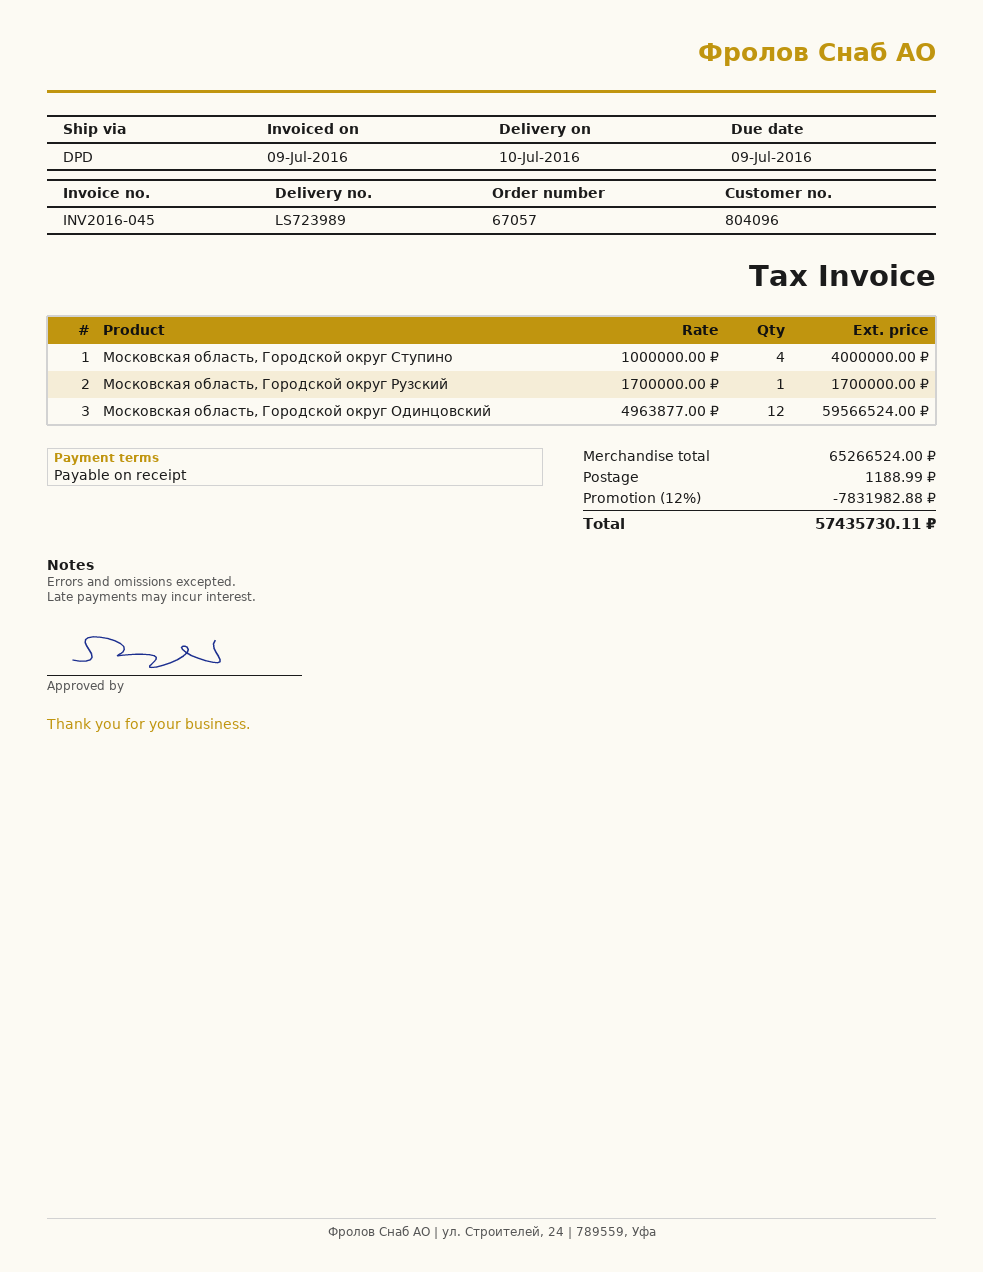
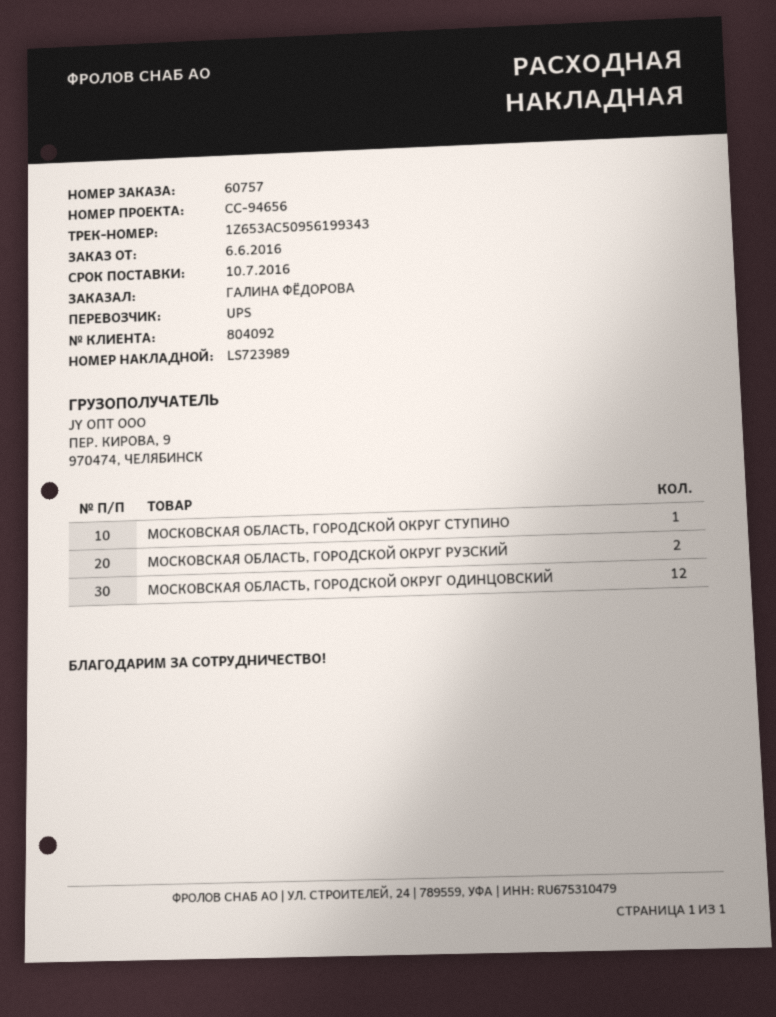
order number: 67057 -> 60757
customer number: 804096 -> 804092
shipping method: DPD -> UPS
Московская область, Городской округ Ступино: 4 -> 1
Московская область, Городской округ Рузский: 1 -> 2

